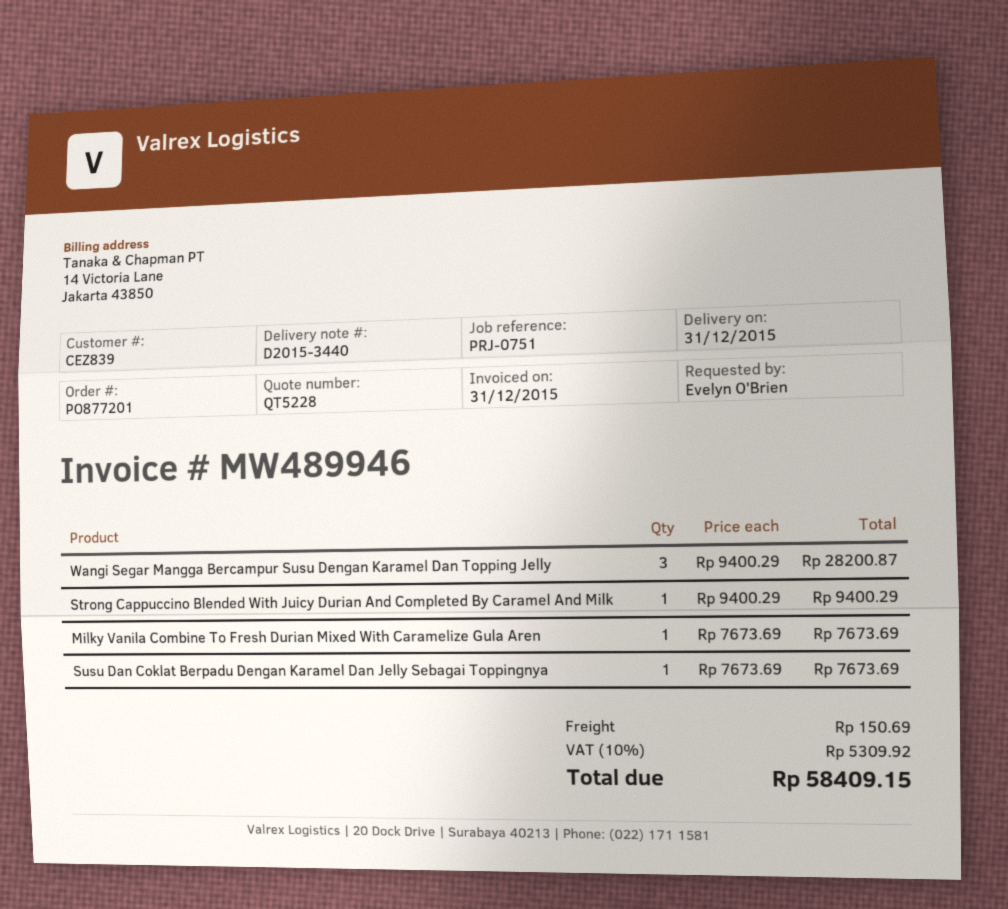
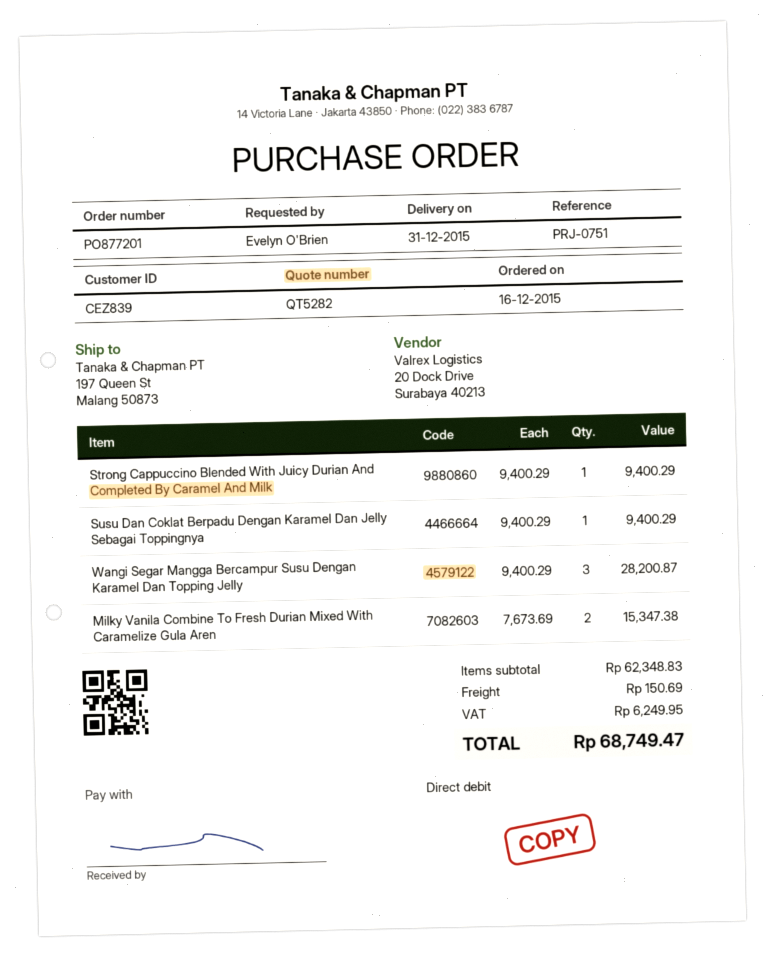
quote number: QT5228 -> QT5282
Milky Vanila Combine To Fresh Durian Mixed With Caramelize Gula Aren: 1 x 7673.69 = 7673.69 -> 2 x 7673.69 = 15347.38
Susu Dan Coklat Berpadu Dengan Karamel Dan Jelly Sebagai Toppingnya: 1 x 7673.69 = 7673.69 -> 1 x 9400.29 = 9400.29
tax: 5309.92 -> 6249.95
total: 58409.15 -> 68749.47

